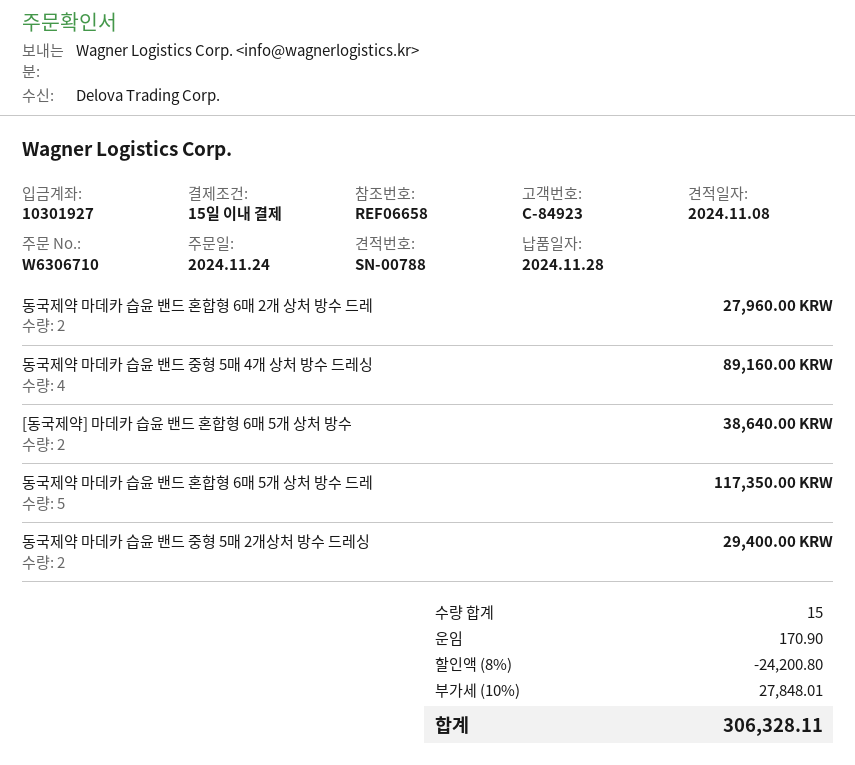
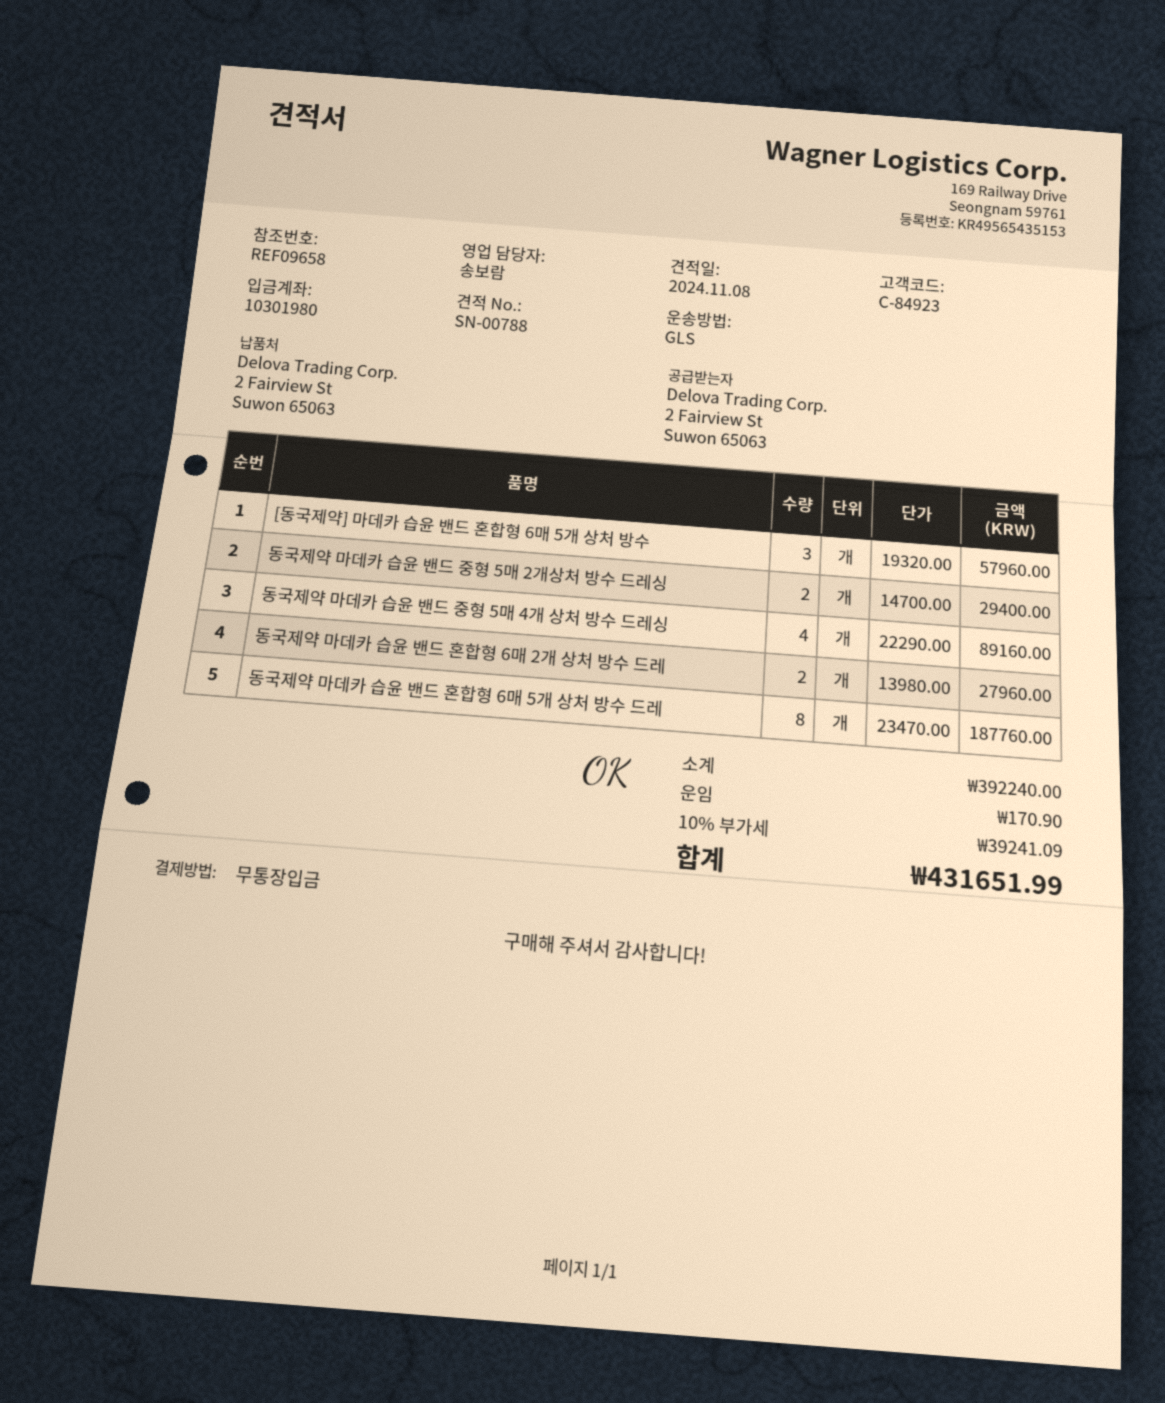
reference: REF06658 -> REF09658
bank account: 10301927 -> 10301980
[동국제약] 마데카 습윤 밴드 혼합형 6매 5개 상처 방수: 2 for 38640.00 -> 3 for 57960.00
동국제약 마데카 습윤 밴드 혼합형 6매 5개 상처 방수 드레: 5 for 117350.00 -> 8 for 187760.00
discount: 8% = 24200.80 -> none
tax: 10% = 27848.01 -> 10% = 39241.09
total: 306328.11 -> 431651.99

